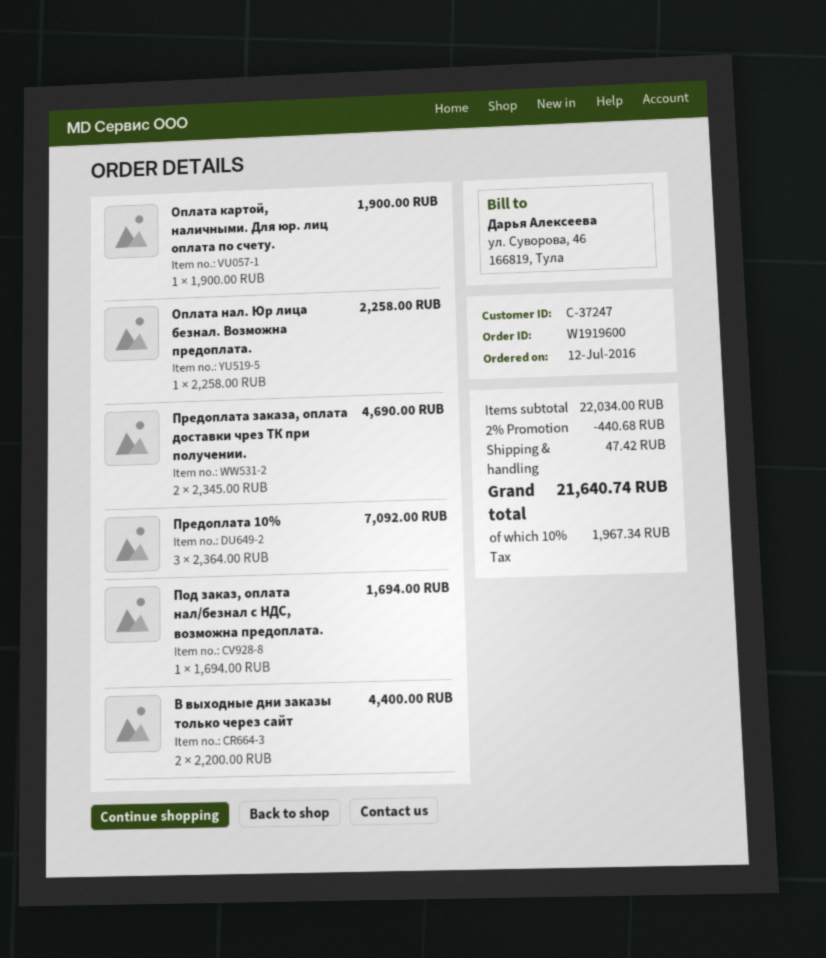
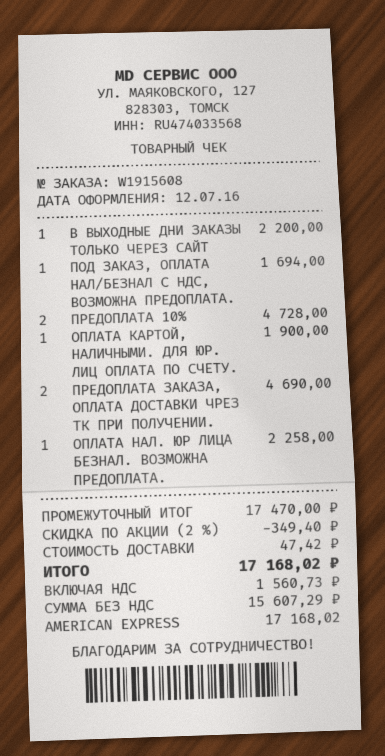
order number: W1919600 -> W1915608
Предоплата 10%: 3 for 7092.00 -> 2 for 4728.00
В выходные дни заказы только через сайт: 2 for 4400.00 -> 1 for 2200.00
subtotal: 22034.00 -> 17470.00
discount: 2% = 440.68 -> 2% = 349.40
tax: 1967.34 -> 1560.73
total: 21640.74 -> 17168.02

